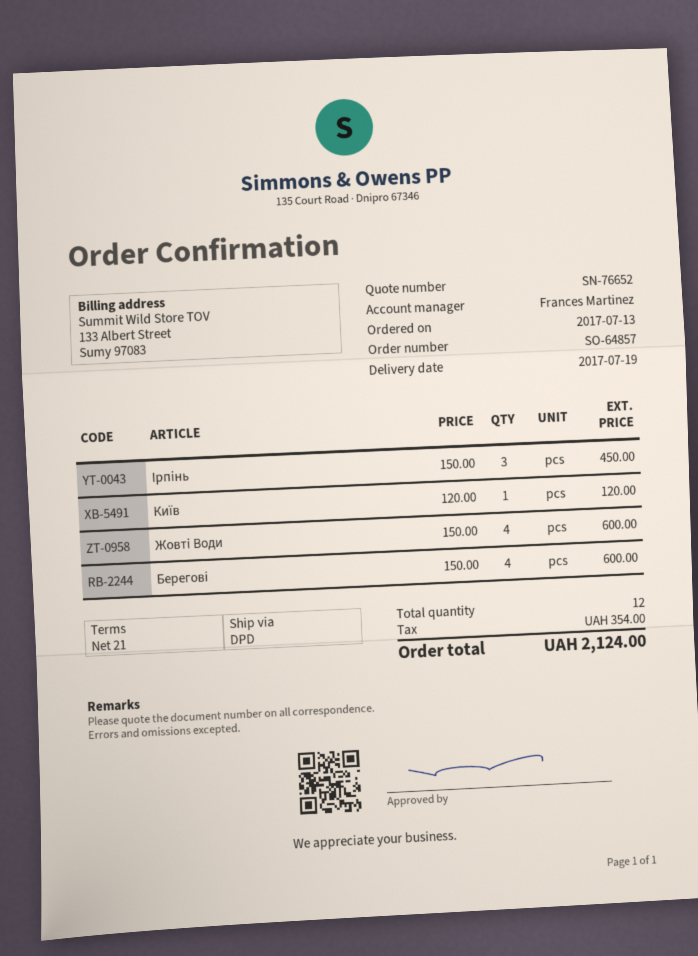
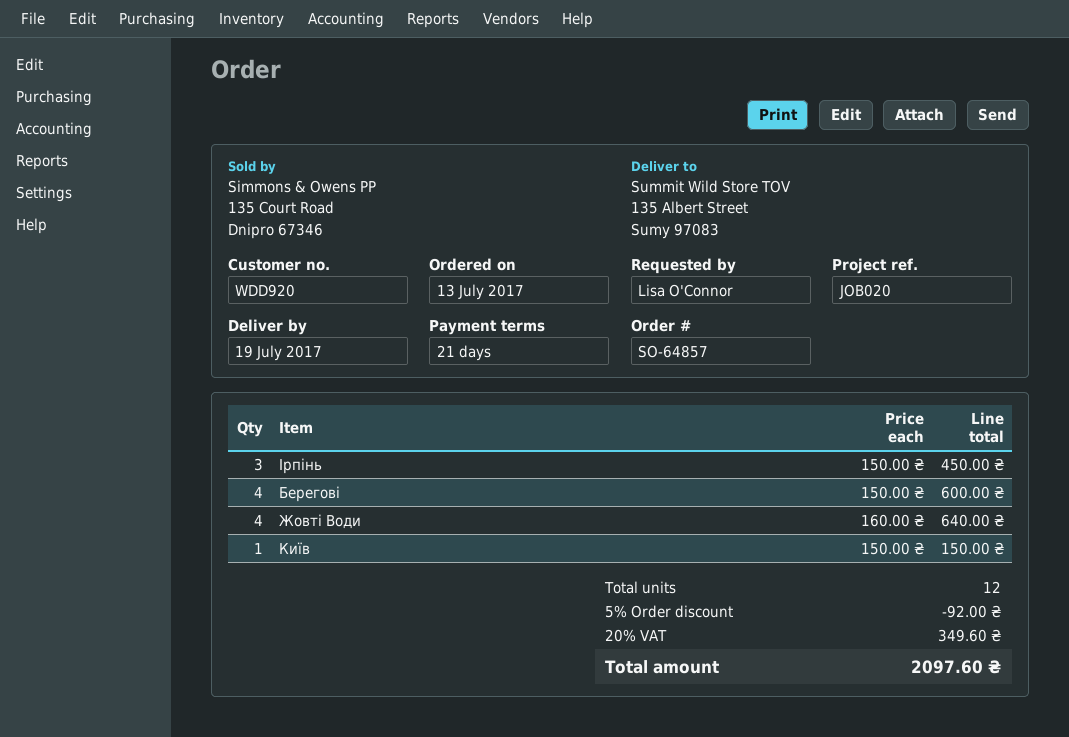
Київ: 1 x 120.00 = 120.00 -> 1 x 150.00 = 150.00
Жовті Води: 4 x 150.00 = 600.00 -> 4 x 160.00 = 640.00
discount: none -> 5% = 92.00
tax: 354.00 -> 349.60
total: 2124.00 -> 2097.60

